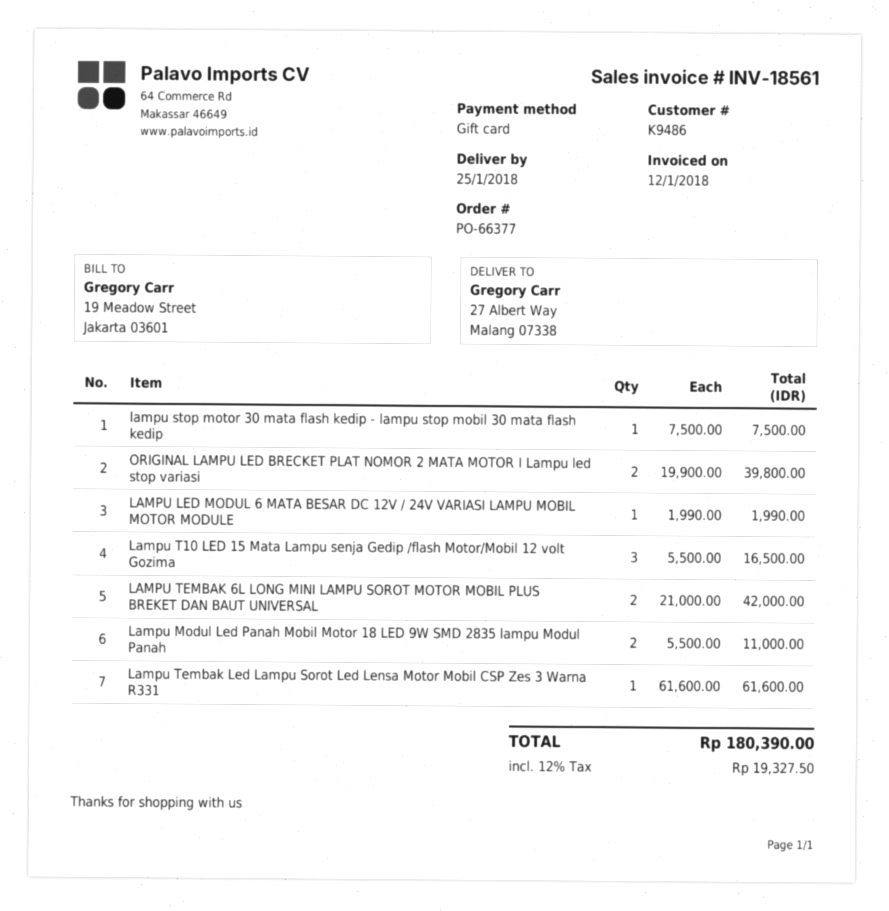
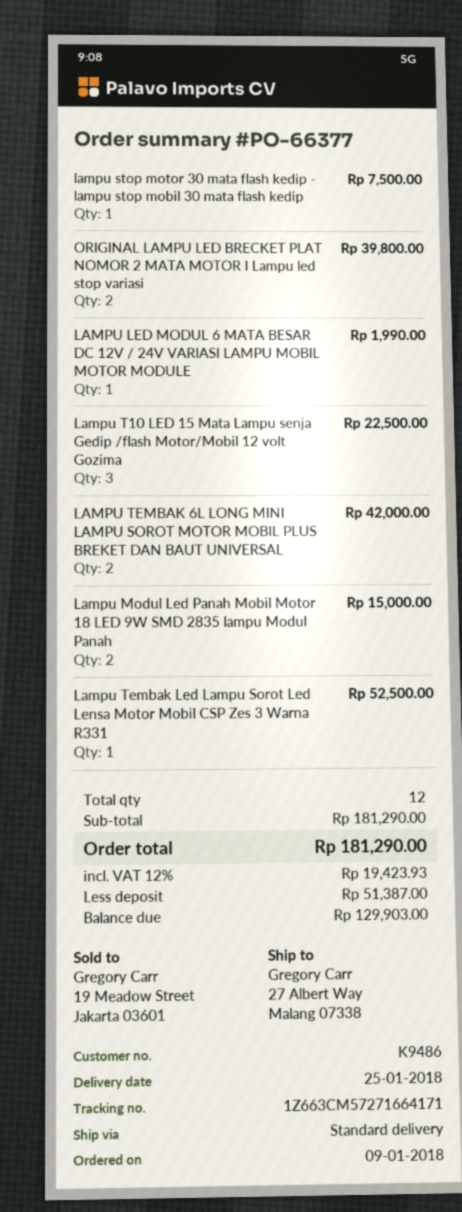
Lampu T10 LED 15 Mata Lampu senja Gedip /flash Motor/Mobil 12 volt Gozima: 3 for 16500.00 -> 3 for 22500.00
Lampu Modul Led Panah Mobil Motor 18 LED 9W SMD 2835 lampu Modul Panah: 2 for 11000.00 -> 2 for 15000.00
Lampu Tembak Led Lampu Sorot Led Lensa Motor Mobil CSP Zes 3 Warna R331: 1 for 61600.00 -> 1 for 52500.00
tax: 12% = 19327.50 -> 12% = 19423.93
total: 180390.00 -> 181290.00

